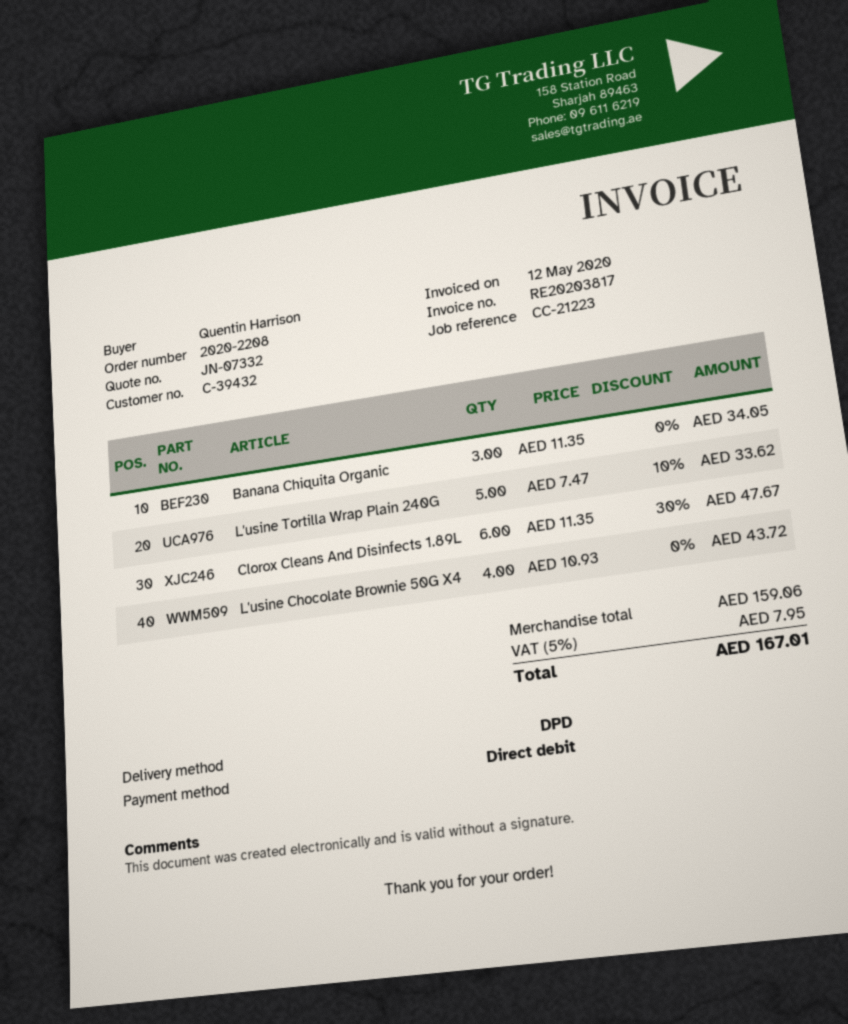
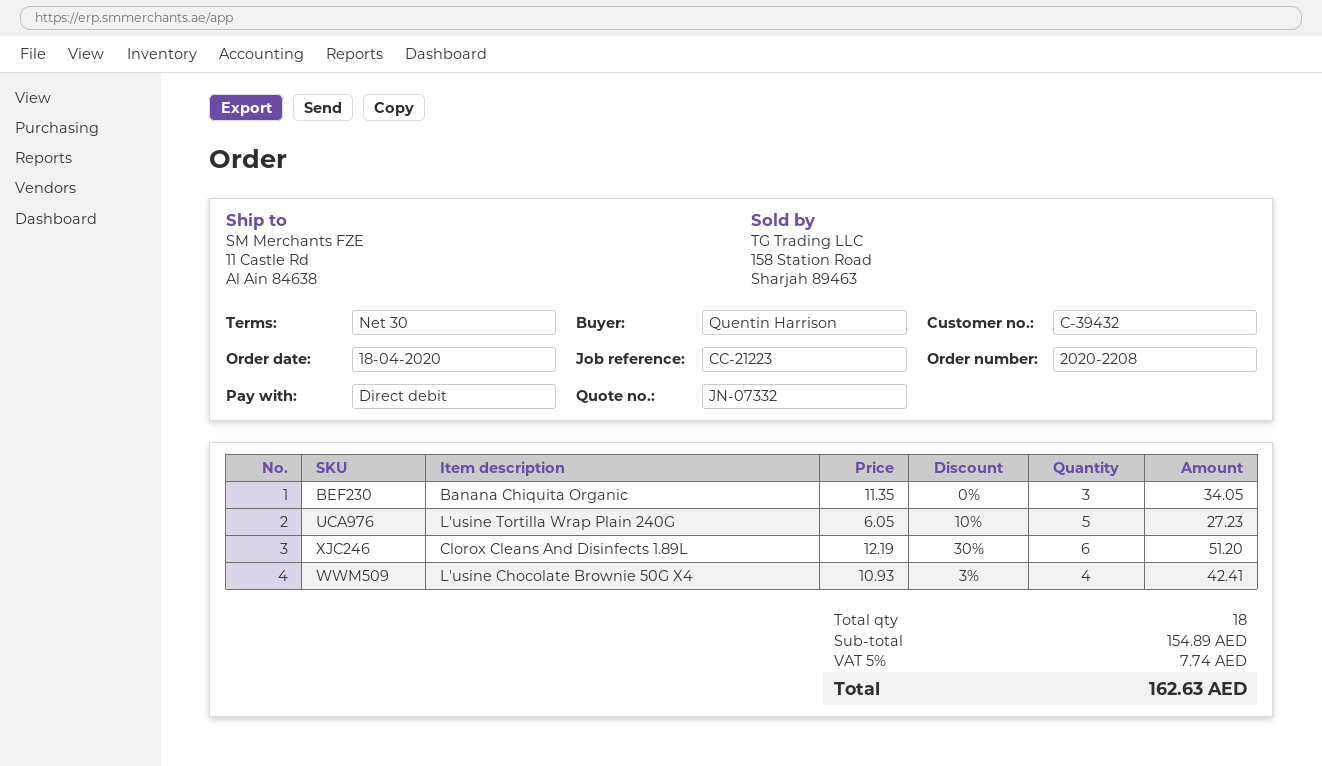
L'usine Tortilla Wrap Plain 240G: 5 x 7.47 - 10% = 33.62 -> 5 x 6.05 - 10% = 27.23
Clorox Cleans And Disinfects 1.89L: 6 x 11.35 - 30% = 47.67 -> 6 x 12.19 - 30% = 51.20
L'usine Chocolate Brownie 50G X4: 4 x 10.93 = 43.72 -> 4 x 10.93 - 3% = 42.41
subtotal: 159.06 -> 154.89
tax: 5% = 7.95 -> 5% = 7.74
total: 167.01 -> 162.63

